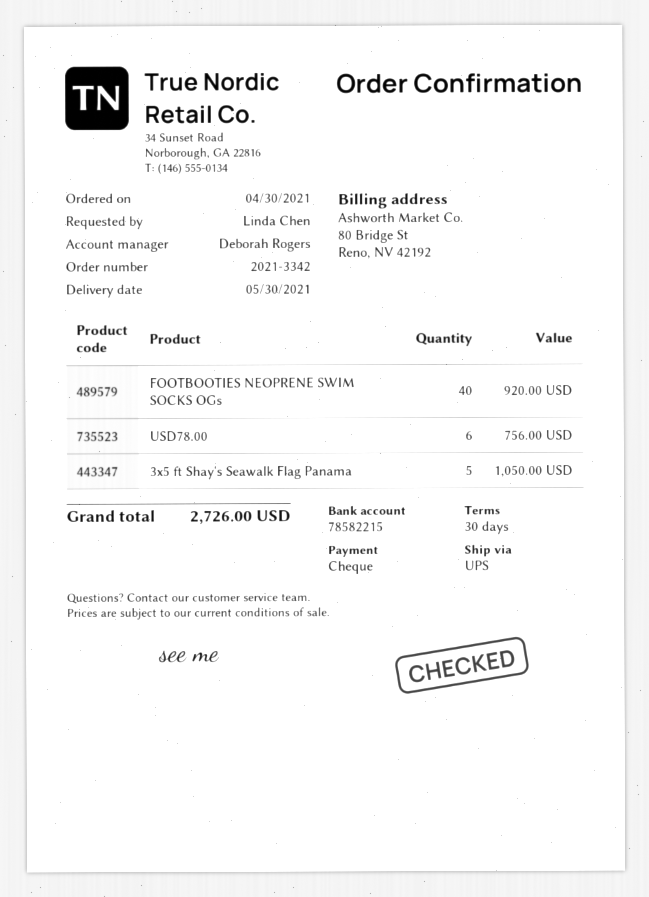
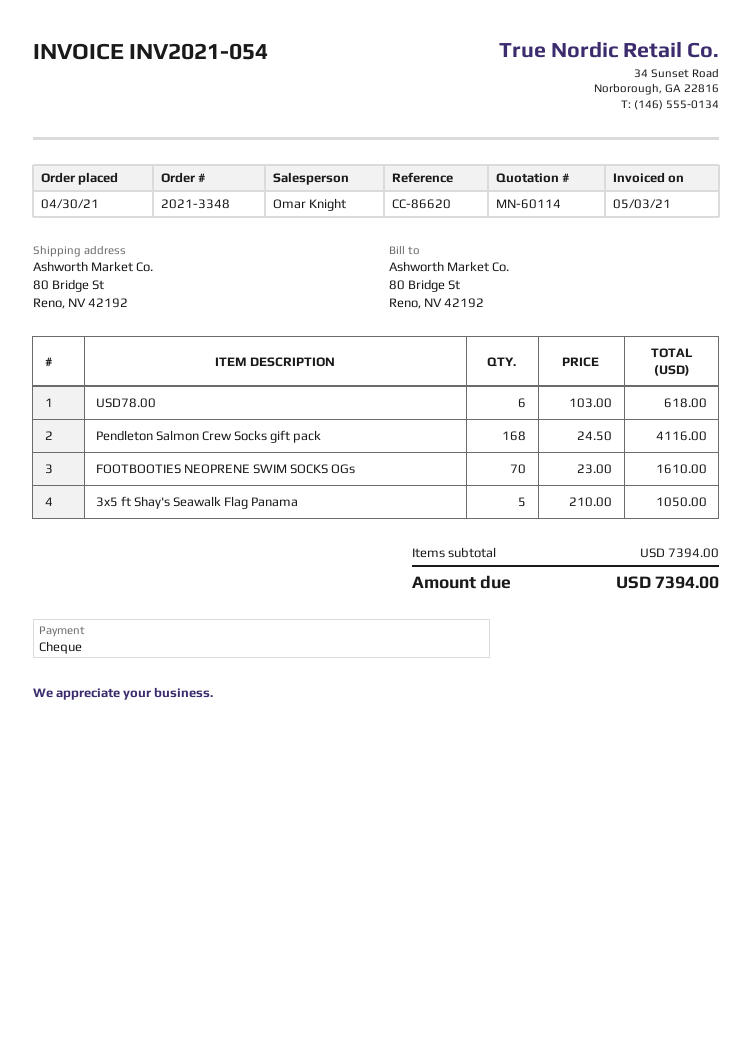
order number: 2021-3342 -> 2021-3348
sales rep: Deborah Rogers -> Omar Knight
FOOTBOOTIES NEOPRENE SWIM SOCKS OGs: 40 for 920.00 -> 70 for 1610.00
USD78.00: 6 for 756.00 -> 6 for 618.00
Pendleton Salmon Crew Socks gift pack: none -> 168 for 4116.00
total: 2726.00 -> 7394.00

